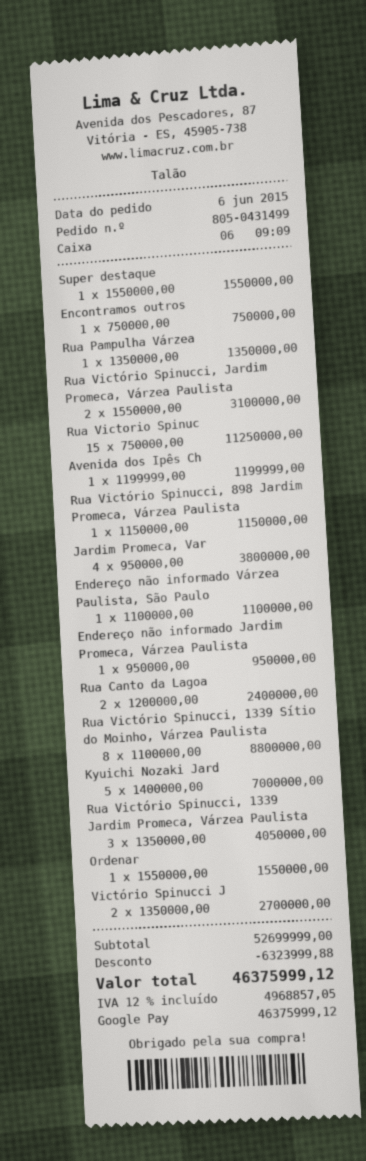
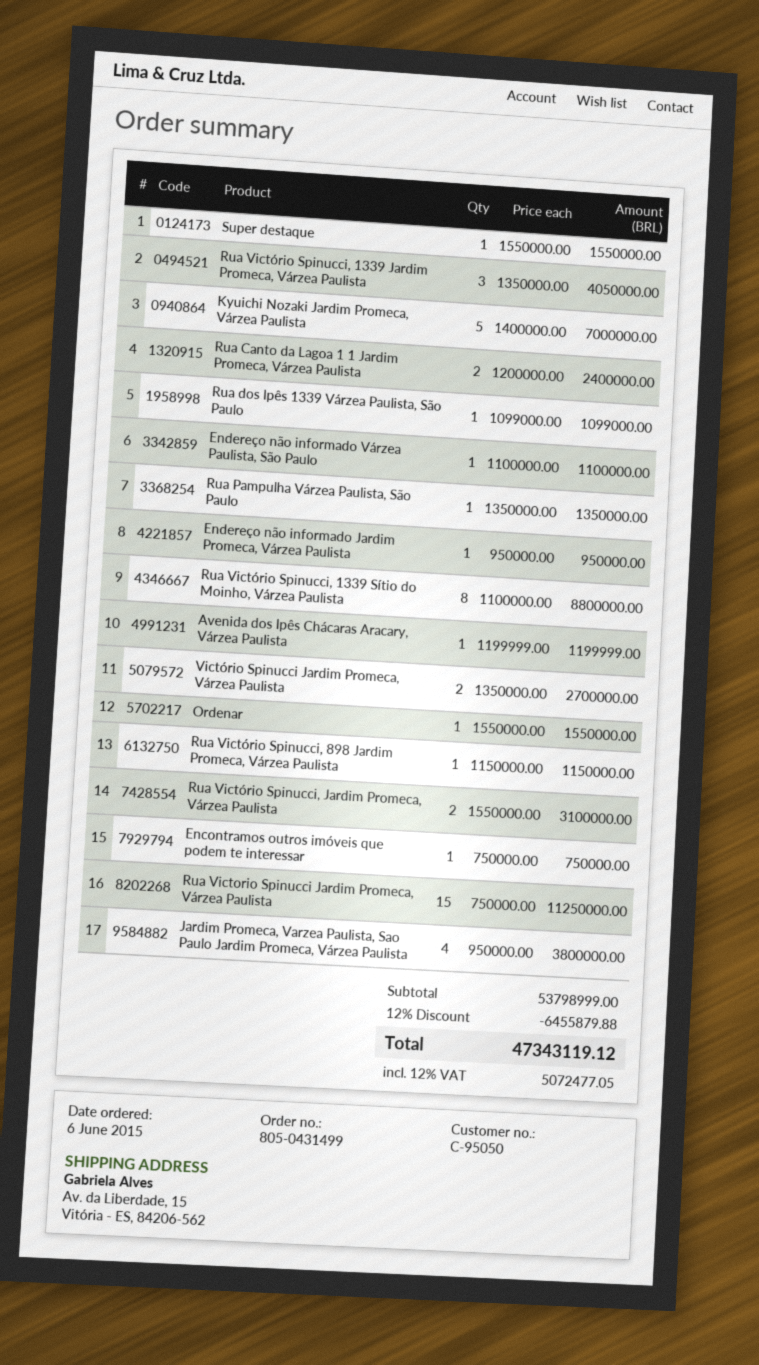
Rua dos Ipês 1339 Várzea Paulista, São Paulo: none -> 1 x 1099000.00 = 1099000.00
subtotal: 52699999.00 -> 53798999.00
discount: 6323999.88 -> 6455879.88
tax: 12% = 4968857.05 -> 12% = 5072477.05
total: 46375999.12 -> 47343119.12

